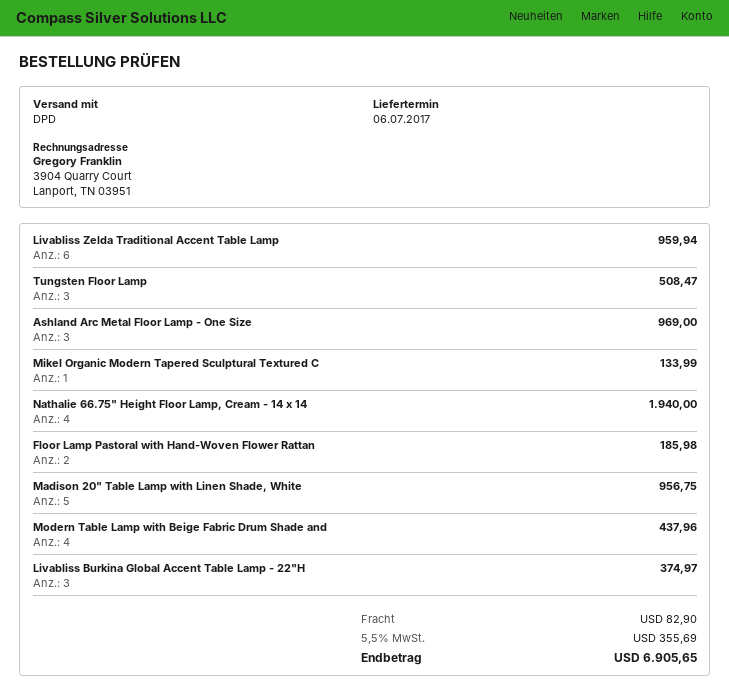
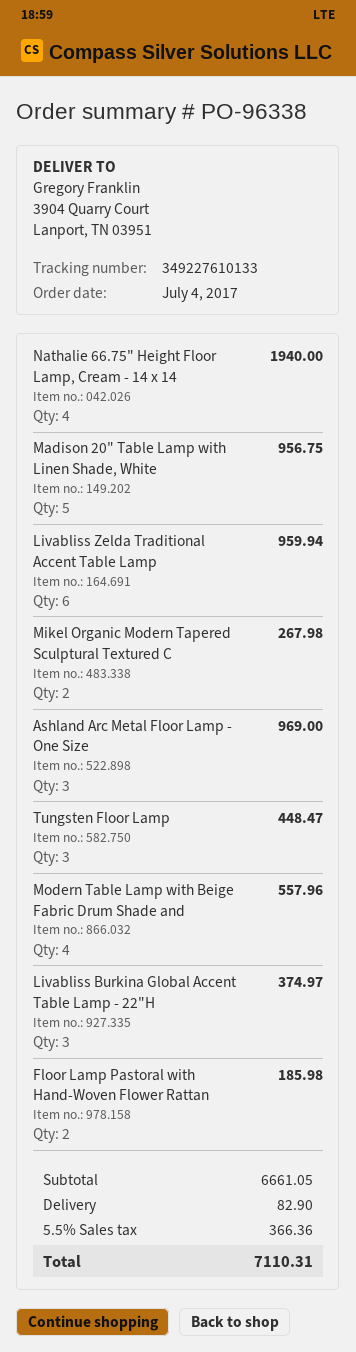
Tungsten Floor Lamp: 3 for 508.47 -> 3 for 448.47
Mikel Organic Modern Tapered Sculptural Textured C: 1 for 133.99 -> 2 for 267.98
Modern Table Lamp with Beige Fabric Drum Shade and: 4 for 437.96 -> 4 for 557.96
tax: 5.5% = 355.69 -> 5.5% = 366.36
total: 6905.65 -> 7110.31

